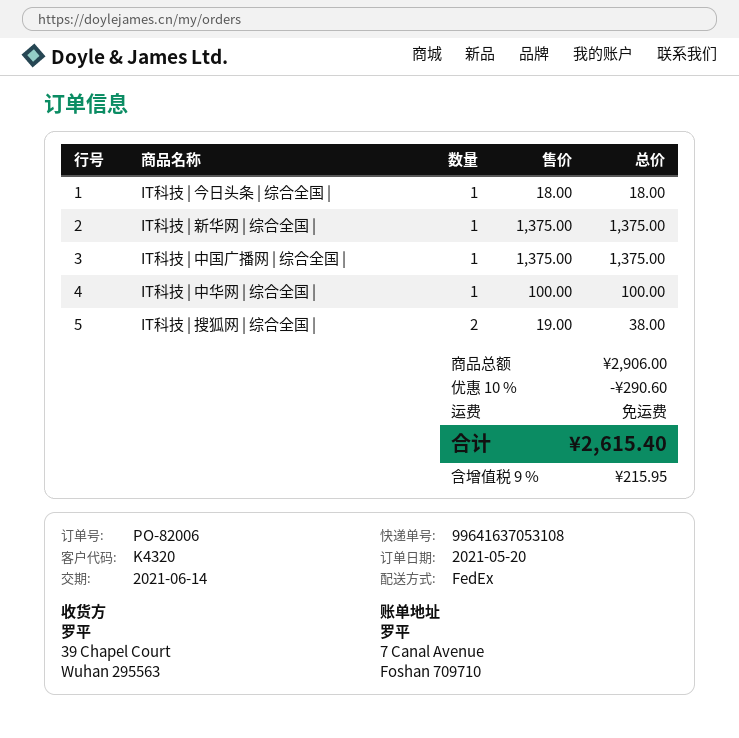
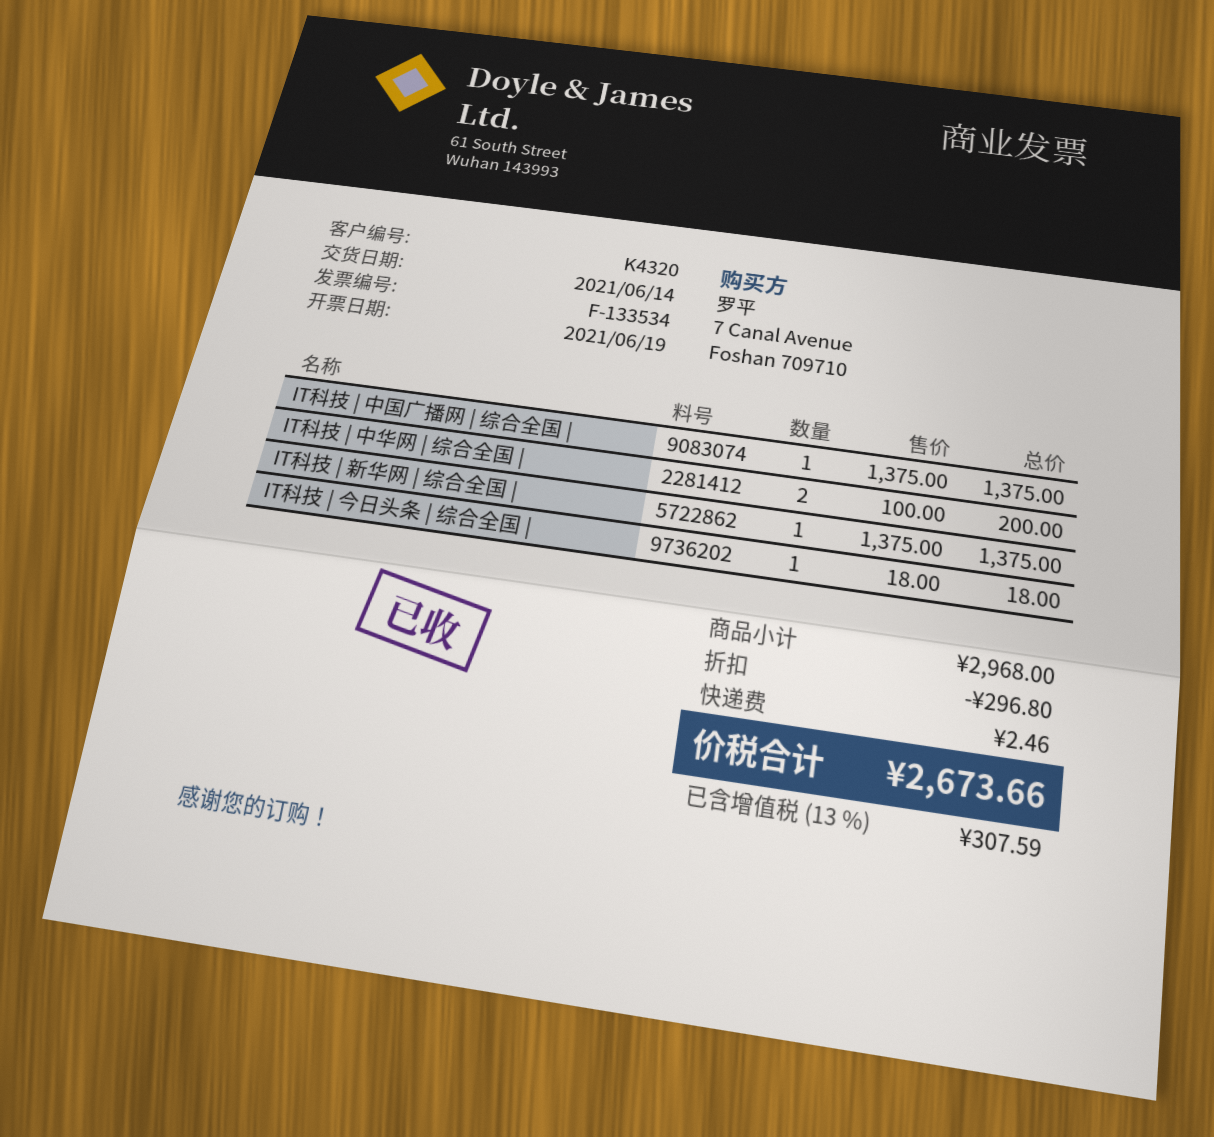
IT科技 | 中华网 | 综合全国 |: 1 x 100.00 = 100.00 -> 2 x 100.00 = 200.00
IT科技 | 搜狐网 | 综合全国 |: 2 x 19.00 = 38.00 -> none
subtotal: 2906.00 -> 2968.00
discount: 290.60 -> 296.80
shipping: 0.00 -> 2.46
tax: 9% = 215.95 -> 13% = 307.59
total: 2615.40 -> 2673.66

